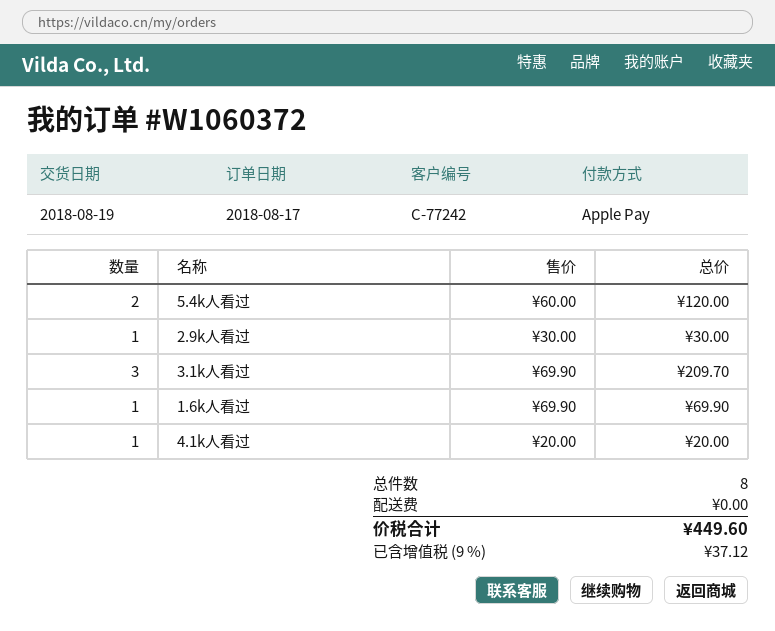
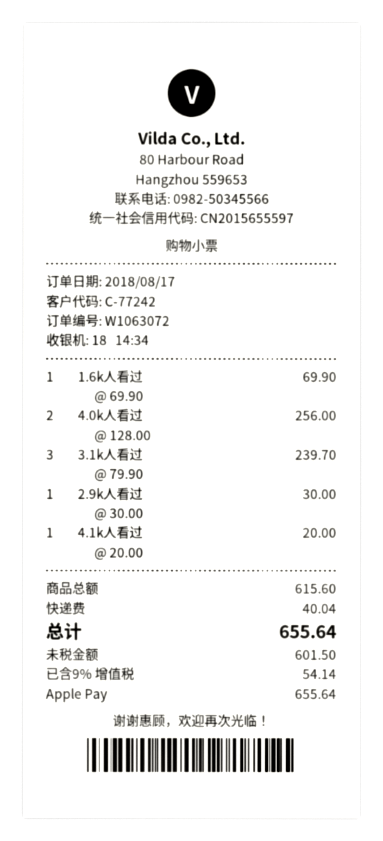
order number: W1060372 -> W1063072
5.4k人看过: 2 x 60.00 = 120.00 -> none
3.1k人看过: 3 x 69.90 = 209.70 -> 3 x 79.90 = 239.70
4.0k人看过: none -> 2 x 128.00 = 256.00
shipping: 0.00 -> 40.04
tax: 9% = 37.12 -> 9% = 54.14
total: 449.60 -> 655.64

